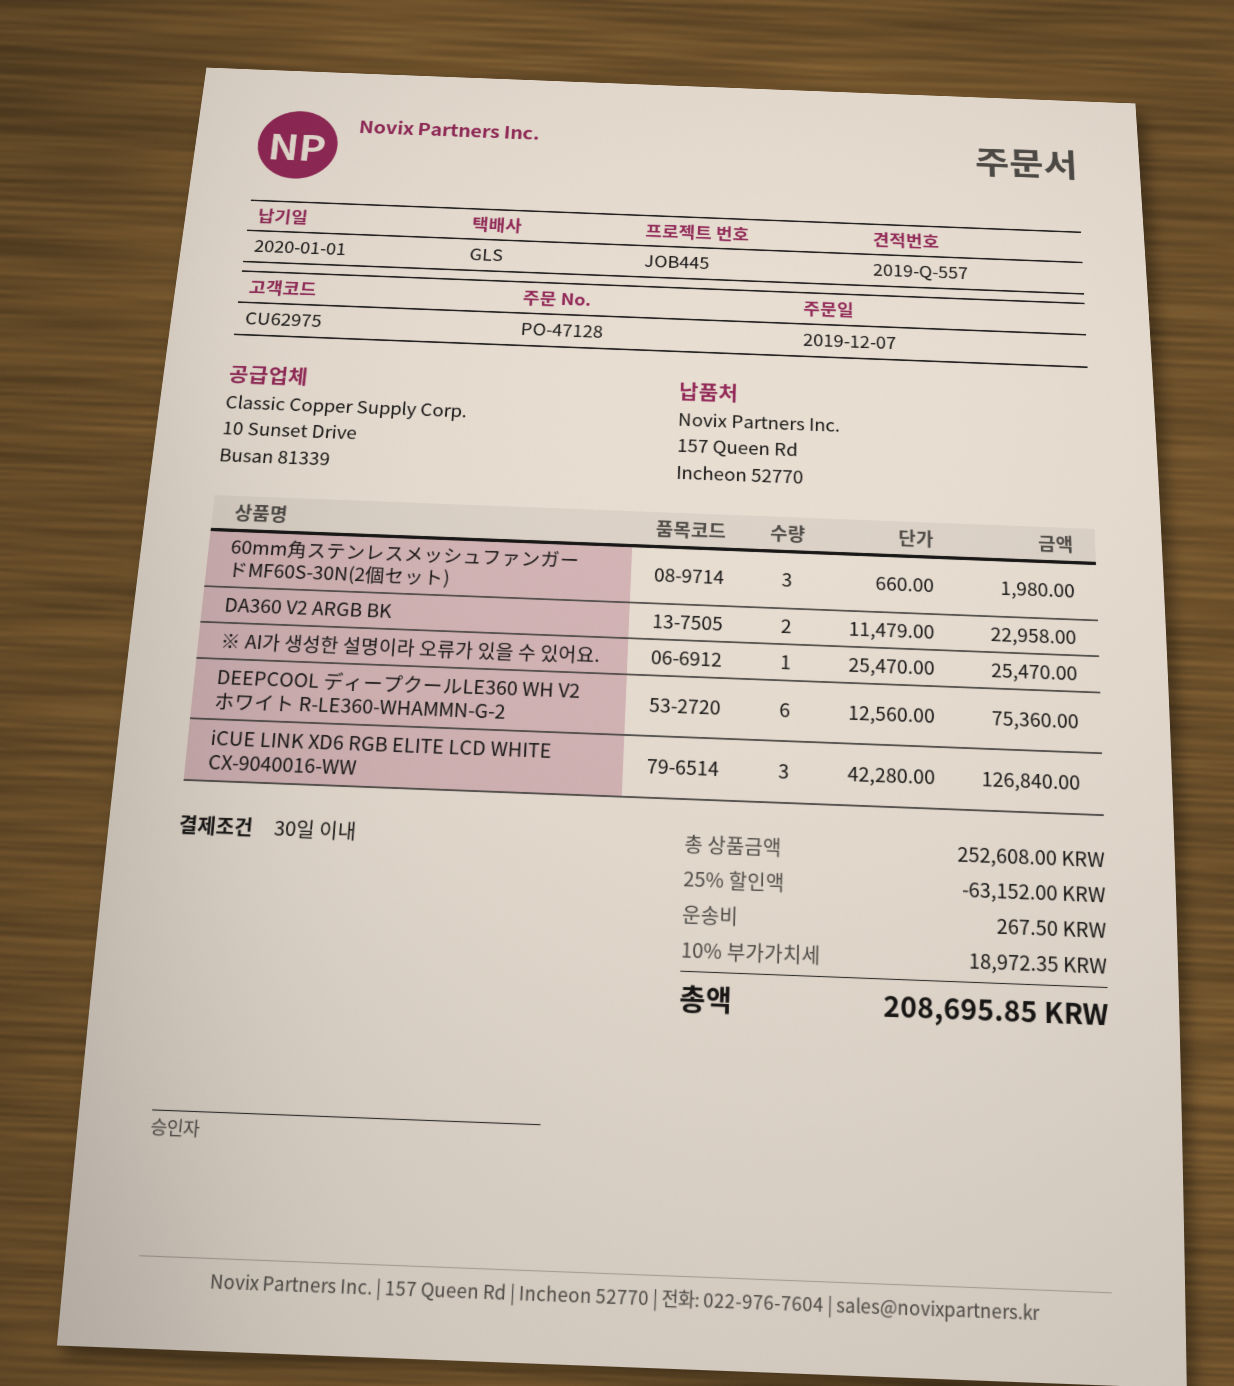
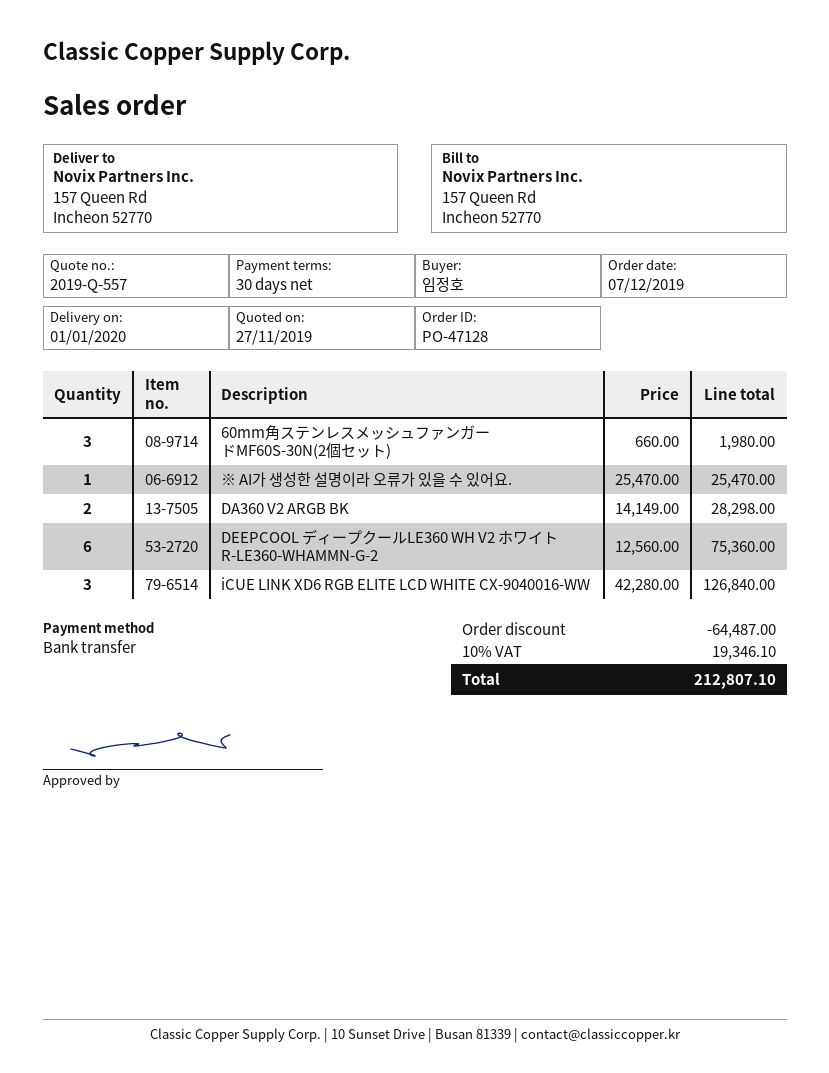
DA360 V2 ARGB BK: 2 x 11479.00 = 22958.00 -> 2 x 14149.00 = 28298.00
discount: 63152.00 -> 64487.00
shipping: 267.50 -> none
tax: 10% = 18972.35 -> 10% = 19346.10
total: 208695.85 -> 212807.10

